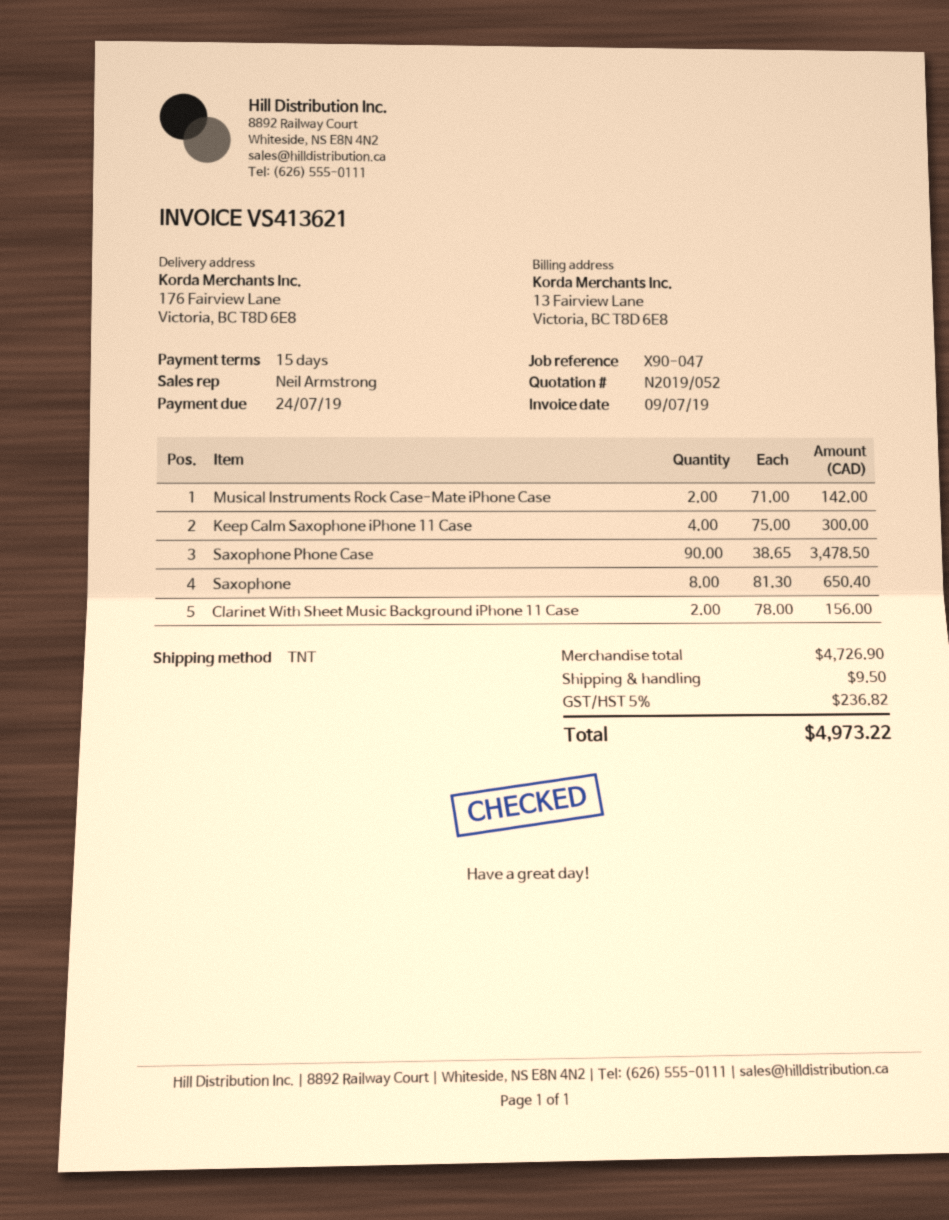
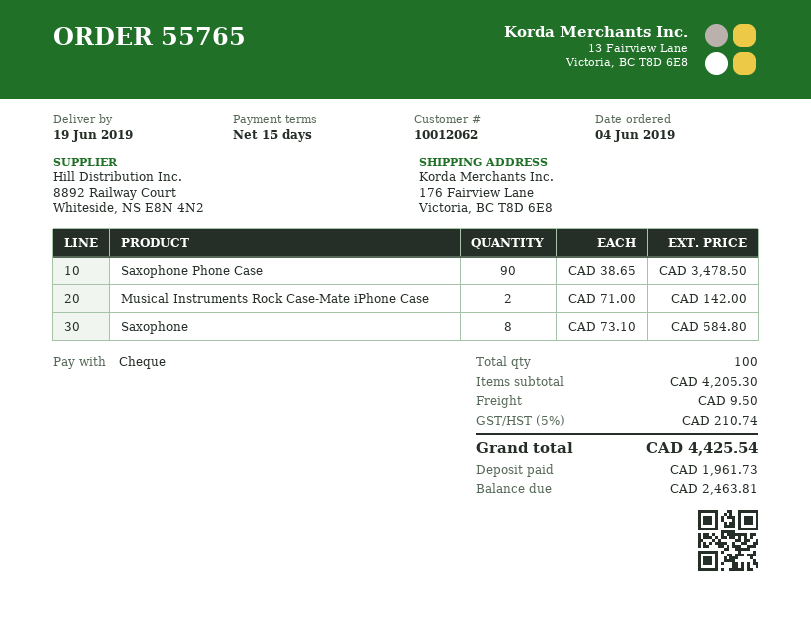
Keep Calm Saxophone iPhone 11 Case: 4 x 75.00 = 300.00 -> none
Saxophone: 8 x 81.30 = 650.40 -> 8 x 73.10 = 584.80
Clarinet With Sheet Music Background iPhone 11 Case: 2 x 78.00 = 156.00 -> none
subtotal: 4726.90 -> 4205.30
tax: 5% = 236.82 -> 5% = 210.74
total: 4973.22 -> 4425.54

